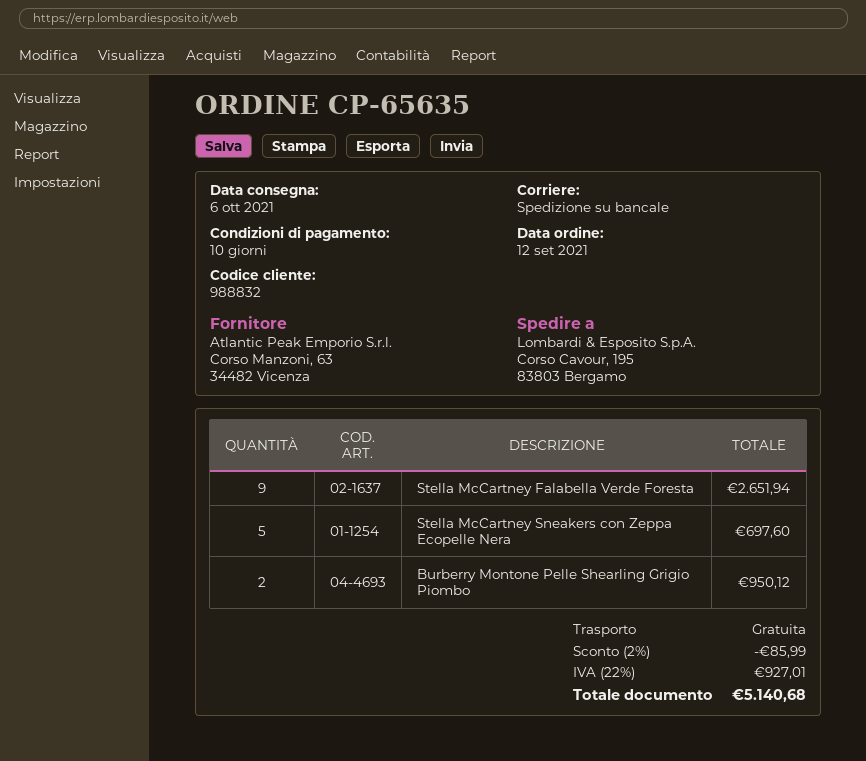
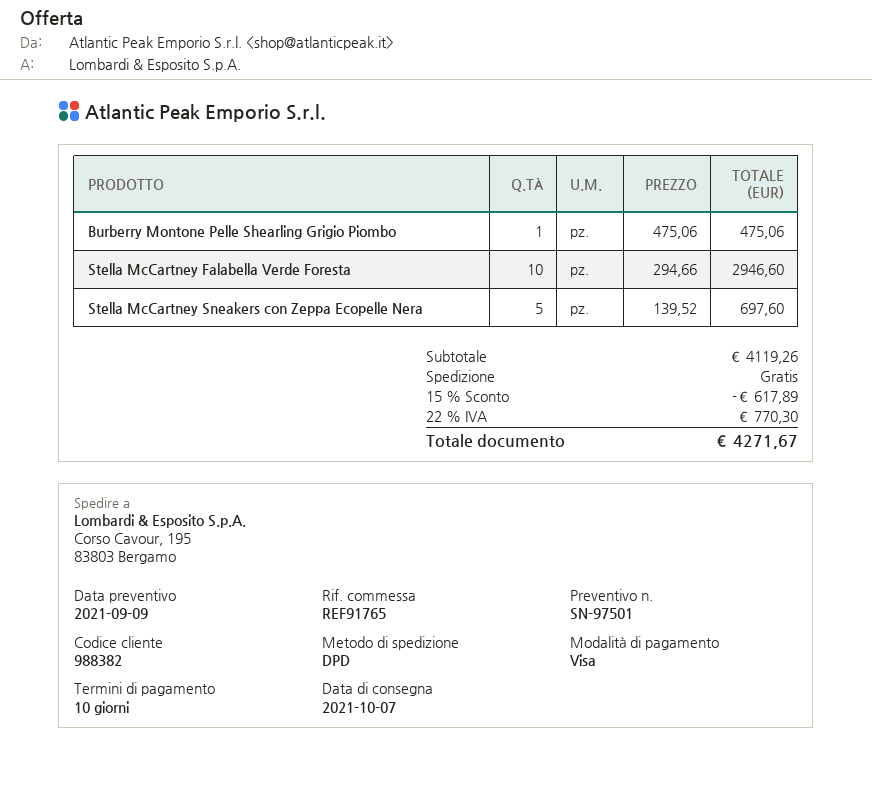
delivery date: 2021-10-06 -> 2021-10-07
customer number: 988832 -> 988382
shipping method: pallet freight -> DPD
Stella McCartney Falabella Verde Foresta: 9 for 2651.94 -> 10 for 2946.60
Burberry Montone Pelle Shearling Grigio Piombo: 2 for 950.12 -> 1 for 475.06
discount: 2% = 85.99 -> 15% = 617.89
tax: 22% = 927.01 -> 22% = 770.30
total: 5140.68 -> 4271.67

